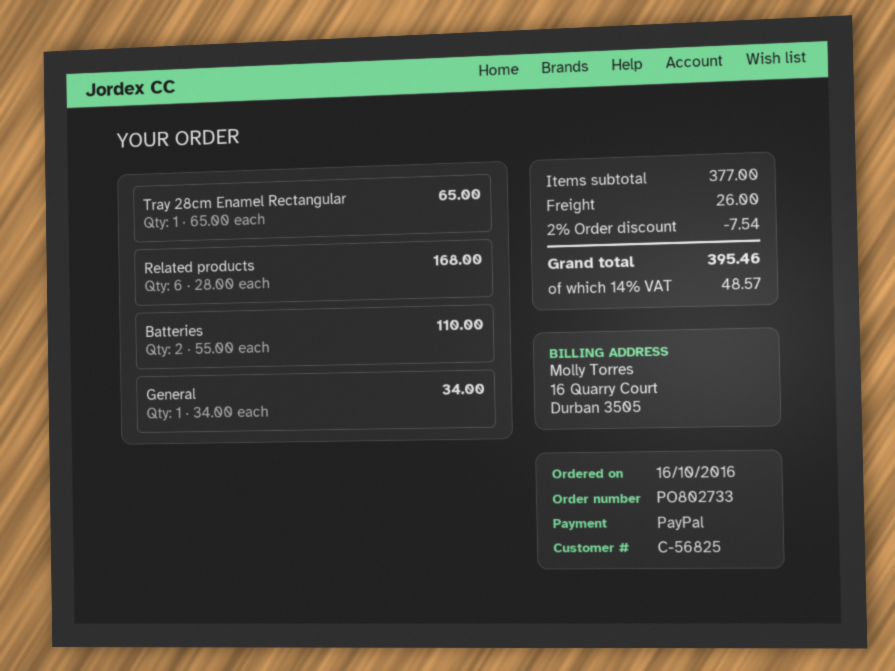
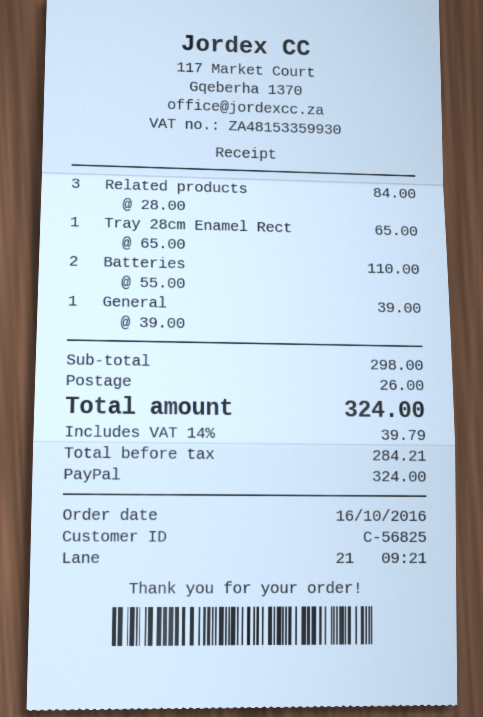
Related products: 6 x 28.00 = 168.00 -> 3 x 28.00 = 84.00
General: 1 x 34.00 = 34.00 -> 1 x 39.00 = 39.00
subtotal: 377.00 -> 298.00
discount: 2% = 7.54 -> none
tax: 14% = 48.57 -> 14% = 39.79
total: 395.46 -> 324.00

